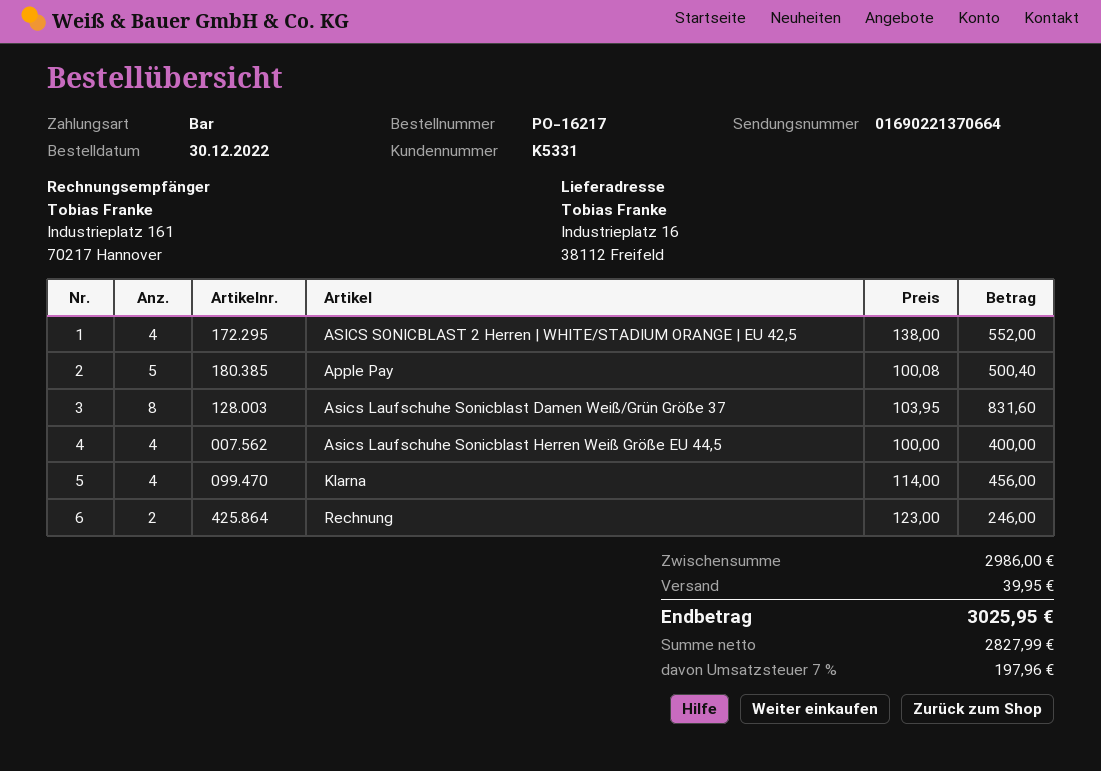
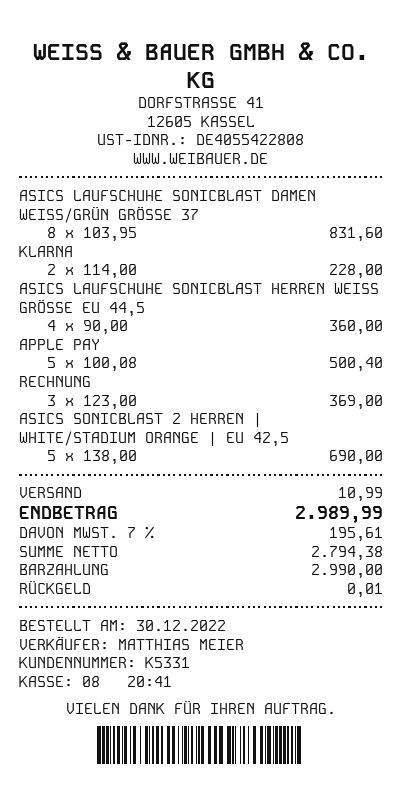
ASICS SONICBLAST 2 Herren | WHITE/STADIUM ORANGE | EU 42,5: 4 x 138.00 = 552.00 -> 5 x 138.00 = 690.00
Asics Laufschuhe Sonicblast Herren Weiß Größe EU 44,5: 4 x 100.00 = 400.00 -> 4 x 90.00 = 360.00
Klarna: 4 x 114.00 = 456.00 -> 2 x 114.00 = 228.00
Rechnung: 2 x 123.00 = 246.00 -> 3 x 123.00 = 369.00
shipping: 39.95 -> 10.99
net: 2827.99 -> 2794.38
tax: 7% = 197.96 -> 7% = 195.61
total: 3025.95 -> 2989.99

